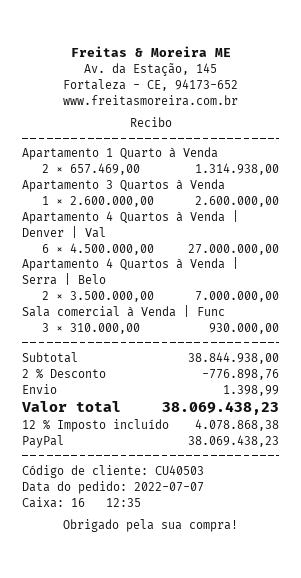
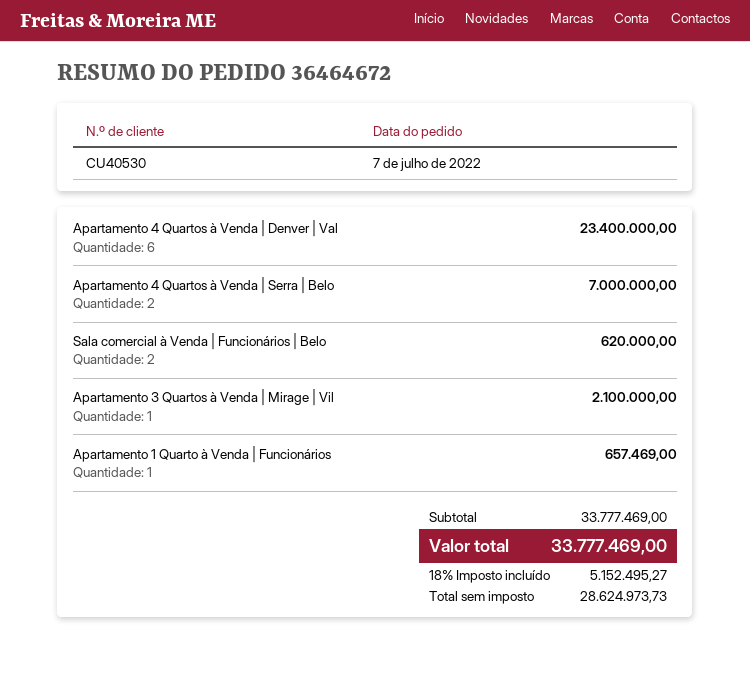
customer number: CU40503 -> CU40530
Apartamento 1 Quarto à Venda: 2 for 1314938.00 -> 1 for 657469.00
Apartamento 3 Quartos à Venda: 1 for 2600000.00 -> 1 for 2100000.00
Apartamento 4 Quartos à Venda | Denver | Val: 6 for 27000000.00 -> 6 for 23400000.00
Sala comercial à Venda | Func: 3 for 930000.00 -> 2 for 620000.00
subtotal: 38844938.00 -> 33777469.00
discount: 2% = 776898.76 -> none
shipping: 1398.99 -> none
tax: 12% = 4078868.38 -> 18% = 5152495.27
total: 38069438.23 -> 33777469.00

